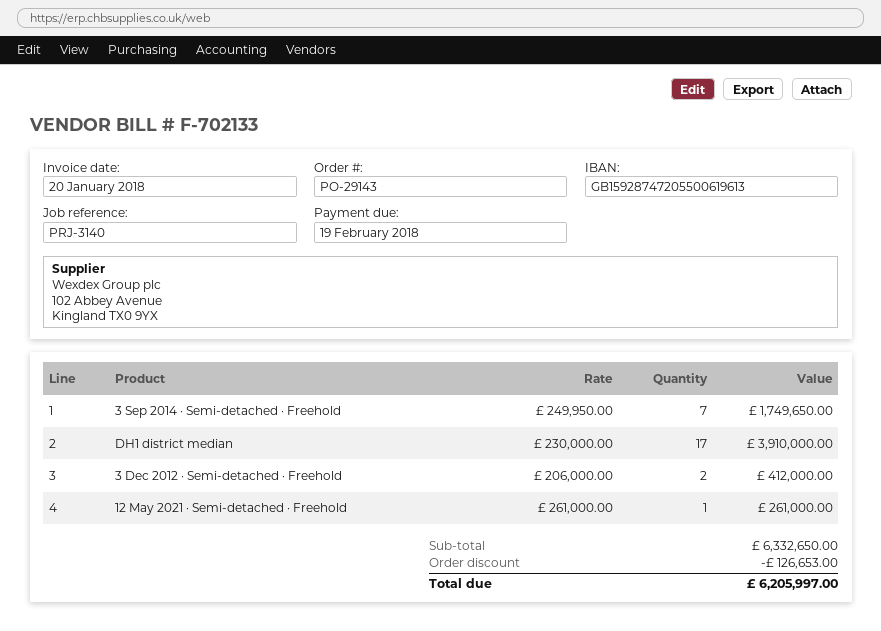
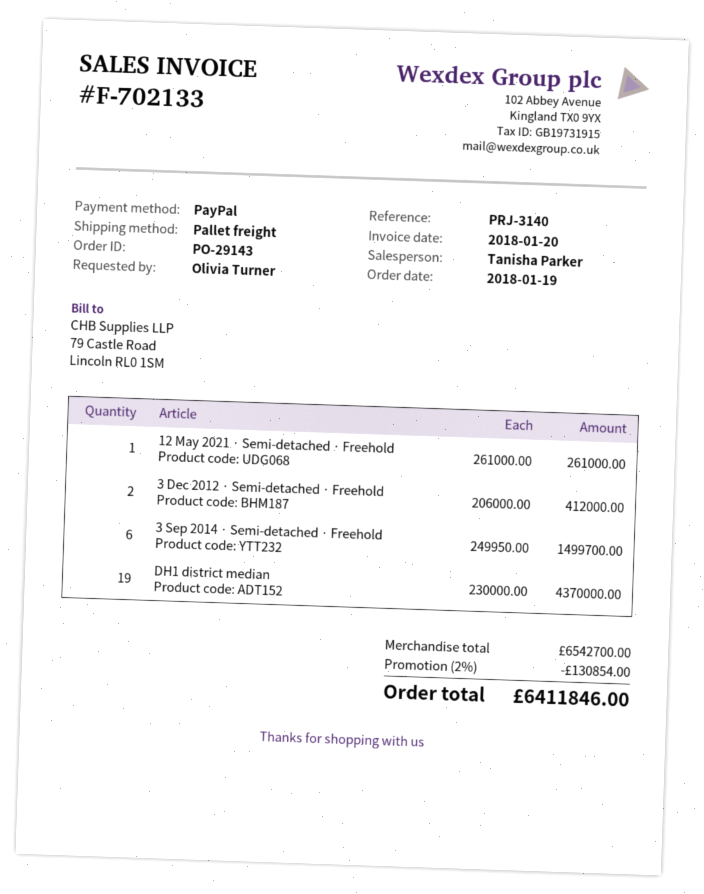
3 Sep 2014 · Semi-detached · Freehold: 7 x 249950.00 = 1749650.00 -> 6 x 249950.00 = 1499700.00
DH1 district median: 17 x 230000.00 = 3910000.00 -> 19 x 230000.00 = 4370000.00
subtotal: 6332650.00 -> 6542700.00
discount: 126653.00 -> 130854.00
total: 6205997.00 -> 6411846.00

